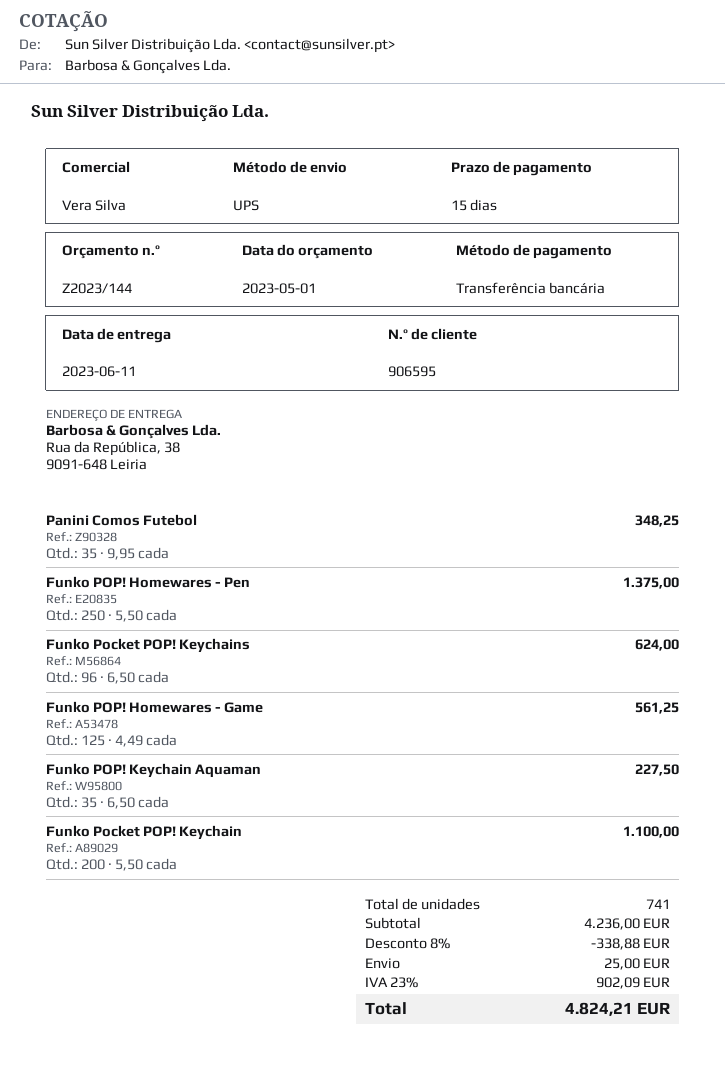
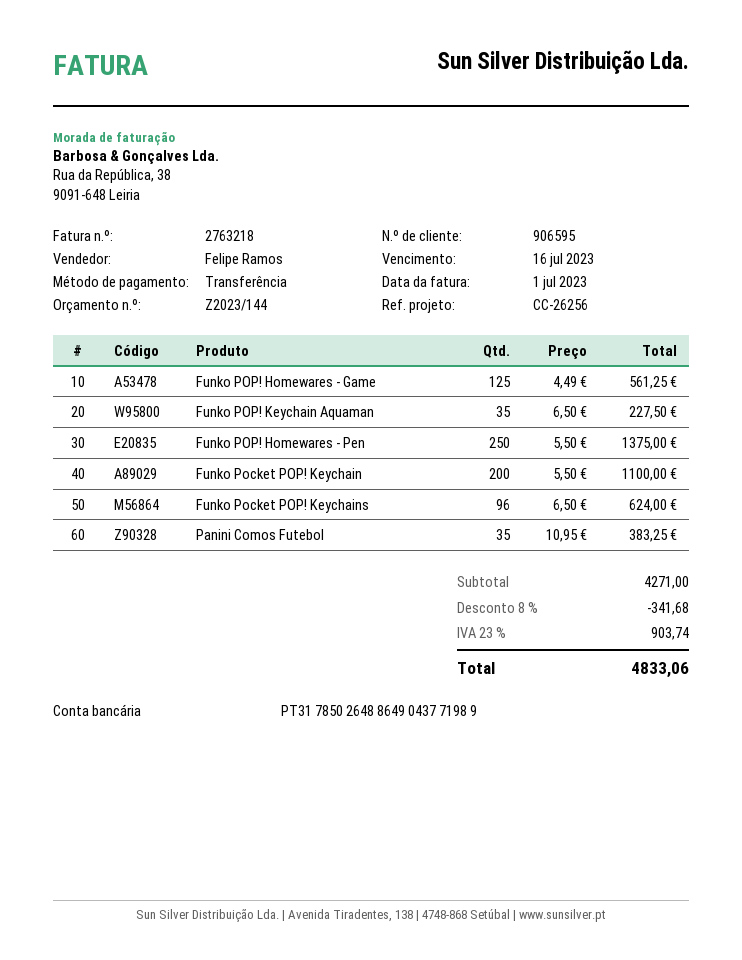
sales rep: Vera Silva -> Felipe Ramos
Panini Comos Futebol: 35 x 9.95 = 348.25 -> 35 x 10.95 = 383.25
subtotal: 4236.00 -> 4271.00
discount: 8% = 338.88 -> 8% = 341.68
shipping: 25.00 -> none
tax: 23% = 902.09 -> 23% = 903.74
total: 4824.21 -> 4833.06

